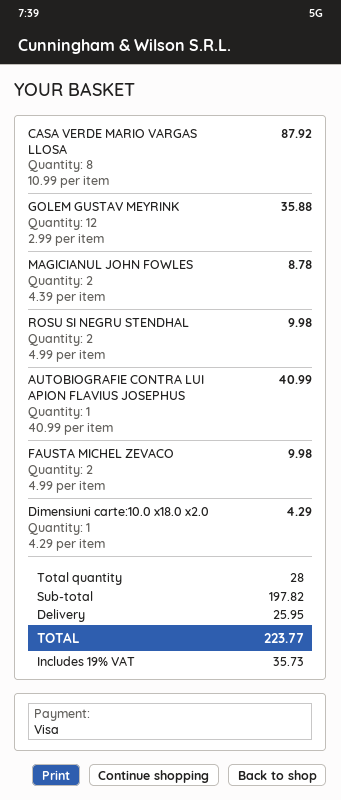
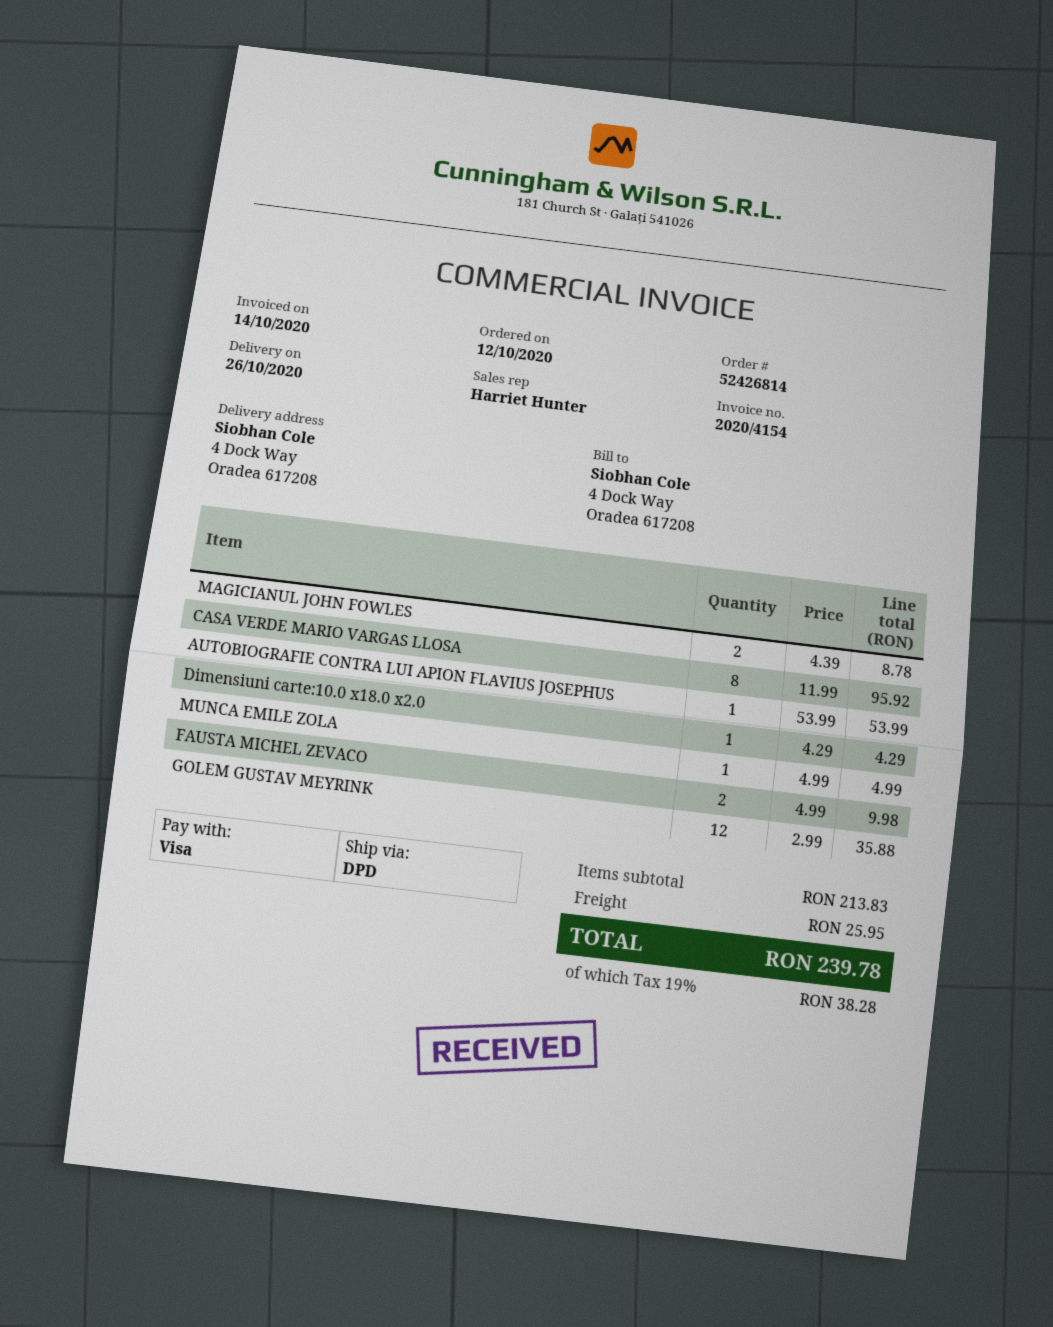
CASA VERDE MARIO VARGAS LLOSA: 8 x 10.99 = 87.92 -> 8 x 11.99 = 95.92
ROSU SI NEGRU STENDHAL: 2 x 4.99 = 9.98 -> none
AUTOBIOGRAFIE CONTRA LUI APION FLAVIUS JOSEPHUS: 1 x 40.99 = 40.99 -> 1 x 53.99 = 53.99
MUNCA EMILE ZOLA: none -> 1 x 4.99 = 4.99
subtotal: 197.82 -> 213.83
tax: 19% = 35.73 -> 19% = 38.28
total: 223.77 -> 239.78

